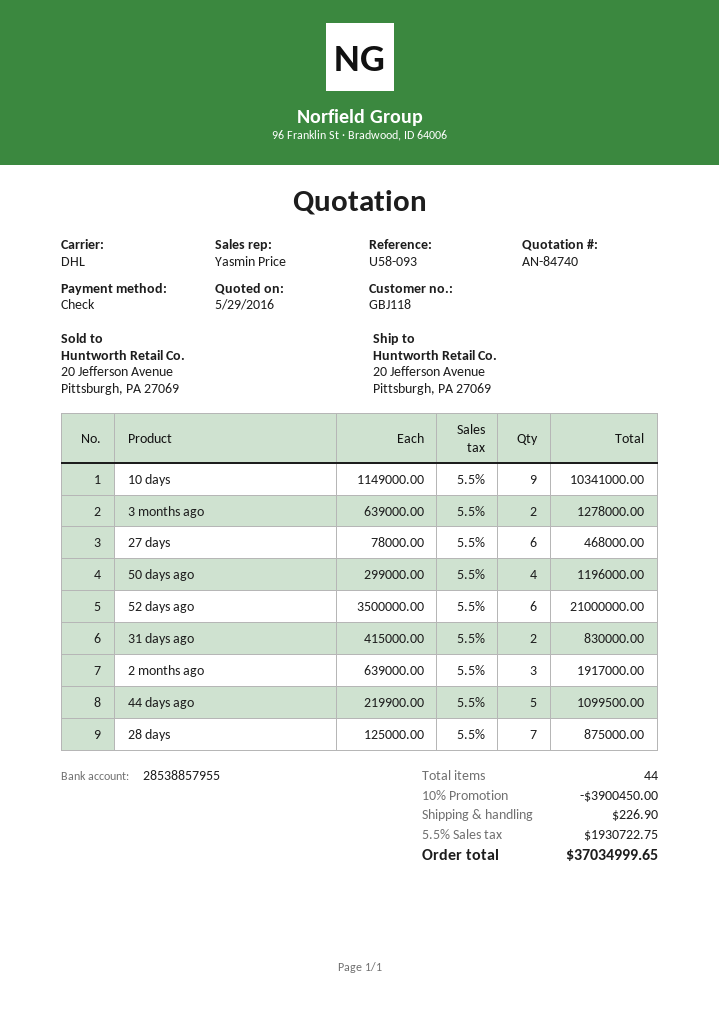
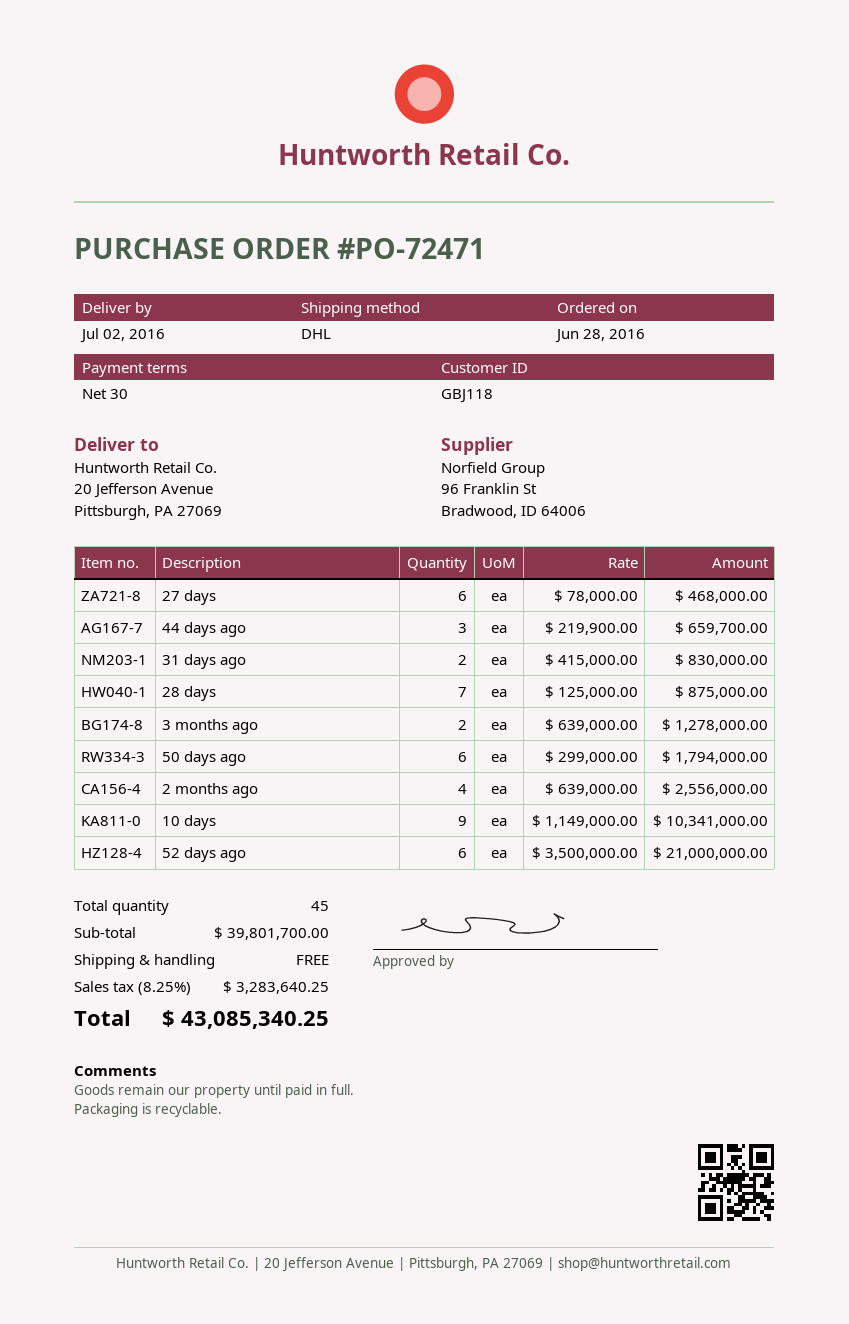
50 days ago: 4 x 299000.00 = 1196000.00 -> 6 x 299000.00 = 1794000.00
2 months ago: 3 x 639000.00 = 1917000.00 -> 4 x 639000.00 = 2556000.00
44 days ago: 5 x 219900.00 = 1099500.00 -> 3 x 219900.00 = 659700.00
total quantity: 44 -> 45
discount: 10% = 3900450.00 -> none
shipping: 226.90 -> 0.00
tax: 5.5% = 1930722.75 -> 8.25% = 3283640.25
total: 37034999.65 -> 43085340.25

